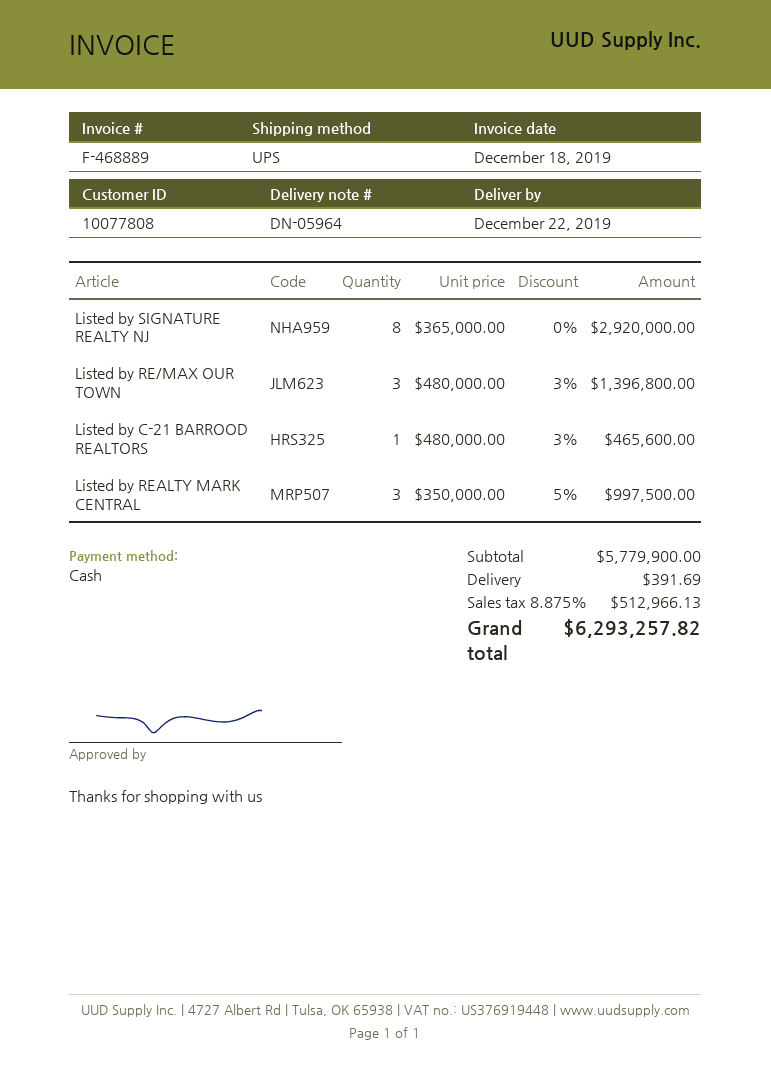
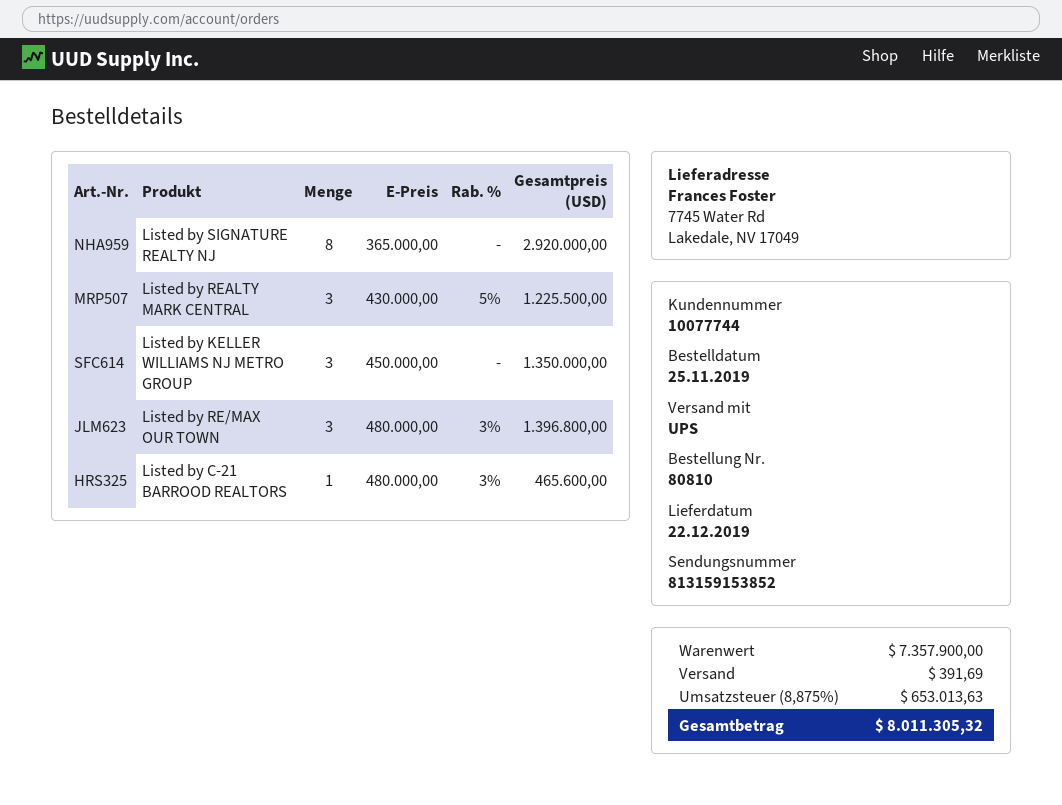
customer number: 10077808 -> 10077744
Listed by REALTY MARK CENTRAL: 3 x 350000.00 - 5% = 997500.00 -> 3 x 430000.00 - 5% = 1225500.00
Listed by KELLER WILLIAMS NJ METRO GROUP: none -> 3 x 450000.00 = 1350000.00
subtotal: 5779900.00 -> 7357900.00
tax: 8.875% = 512966.13 -> 8.875% = 653013.63
total: 6293257.82 -> 8011305.32

